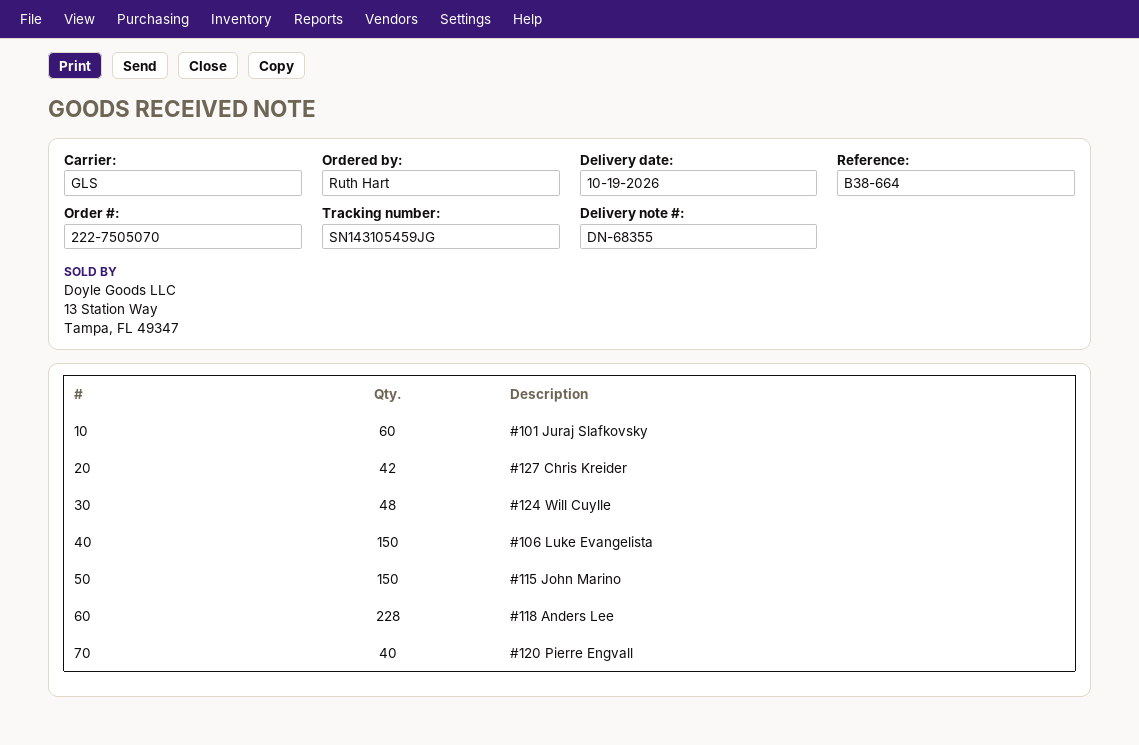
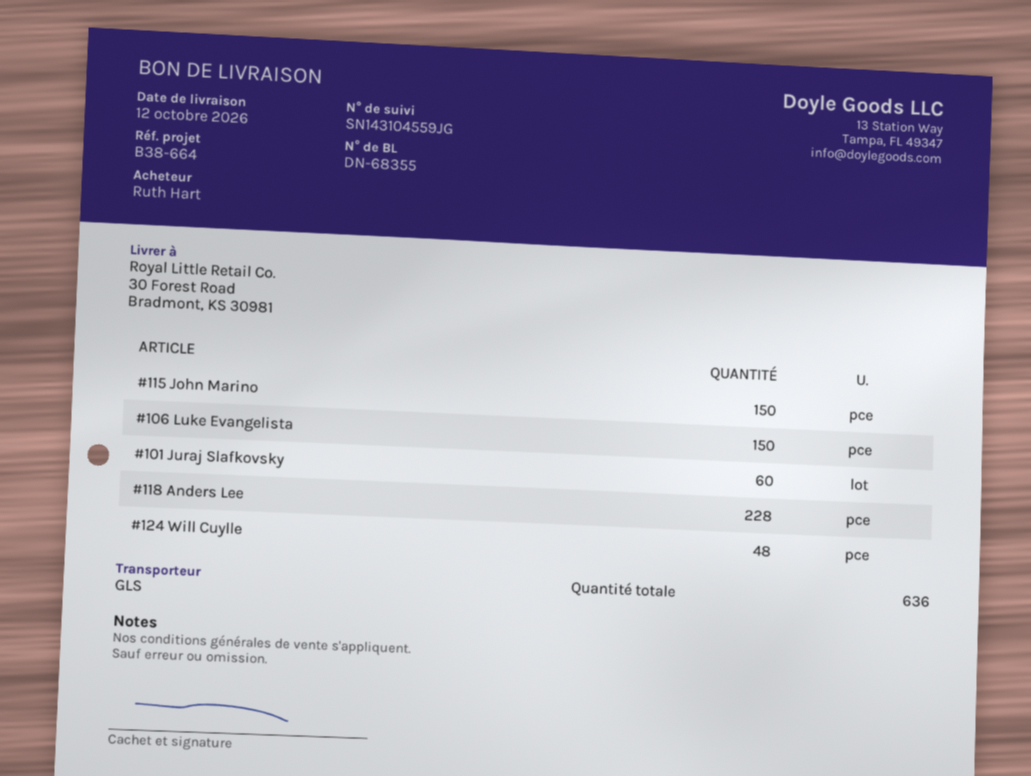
delivery date: 2026-10-19 -> 2026-10-12
tracking number: SN143105459JG -> SN143104559JG
#127 Chris Kreider: 42 -> none
#120 Pierre Engvall: 40 -> none

